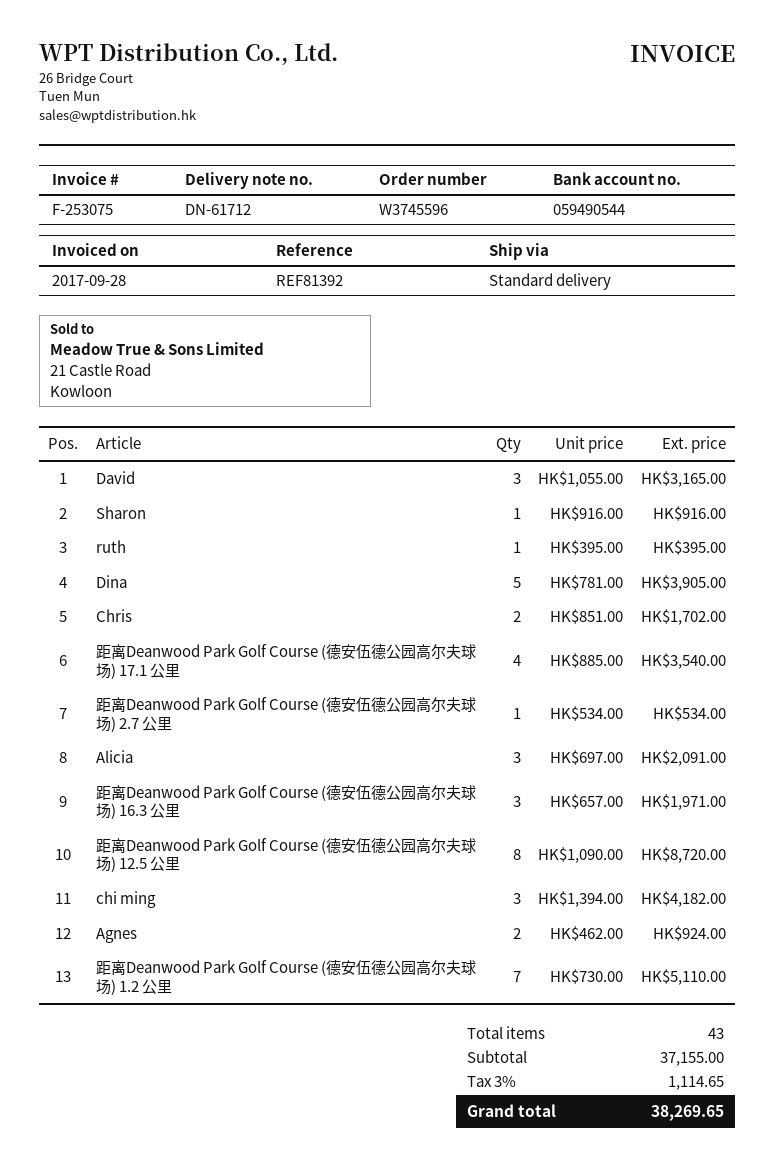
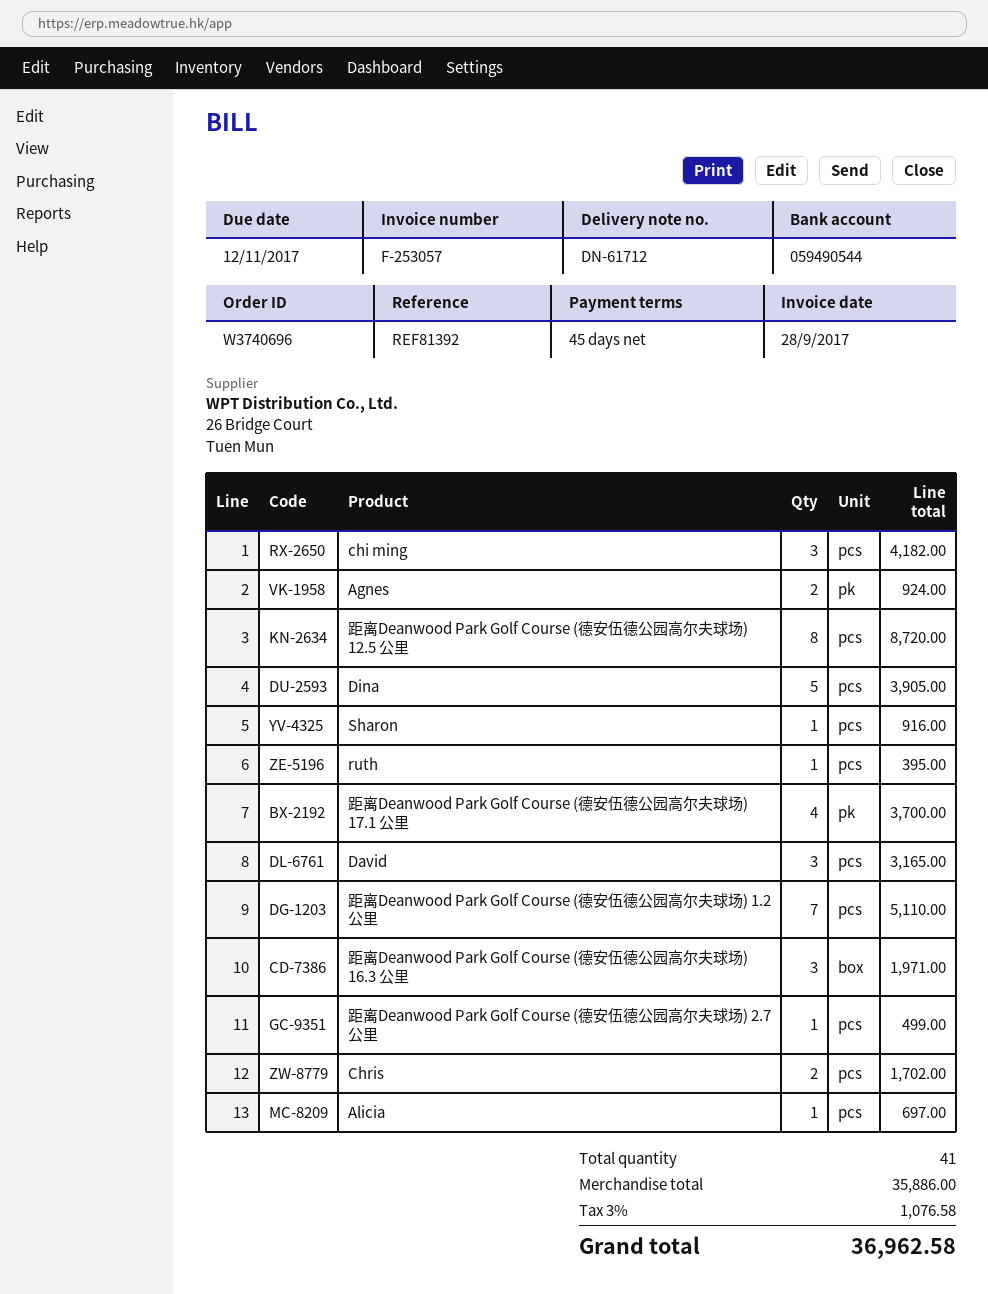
order number: W3745596 -> W3740696
invoice number: F-253075 -> F-253057
距离Deanwood Park Golf Course (德安伍德公园高尔夫球场) 17.1 公里: 4 for 3540.00 -> 4 for 3700.00
距离Deanwood Park Golf Course (德安伍德公园高尔夫球场) 2.7 公里: 1 for 534.00 -> 1 for 499.00
Alicia: 3 for 2091.00 -> 1 for 697.00
total quantity: 43 -> 41
subtotal: 37155.00 -> 35886.00
tax: 3% = 1114.65 -> 3% = 1076.58
total: 38269.65 -> 36962.58

